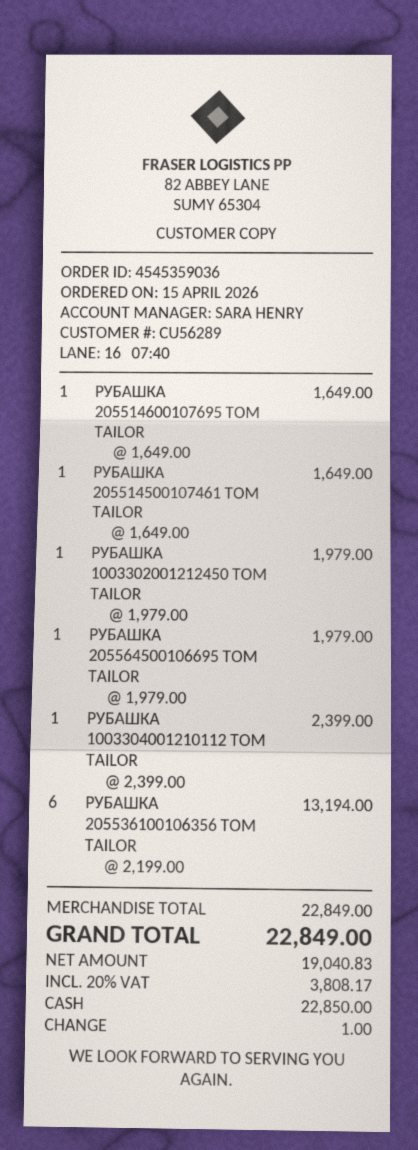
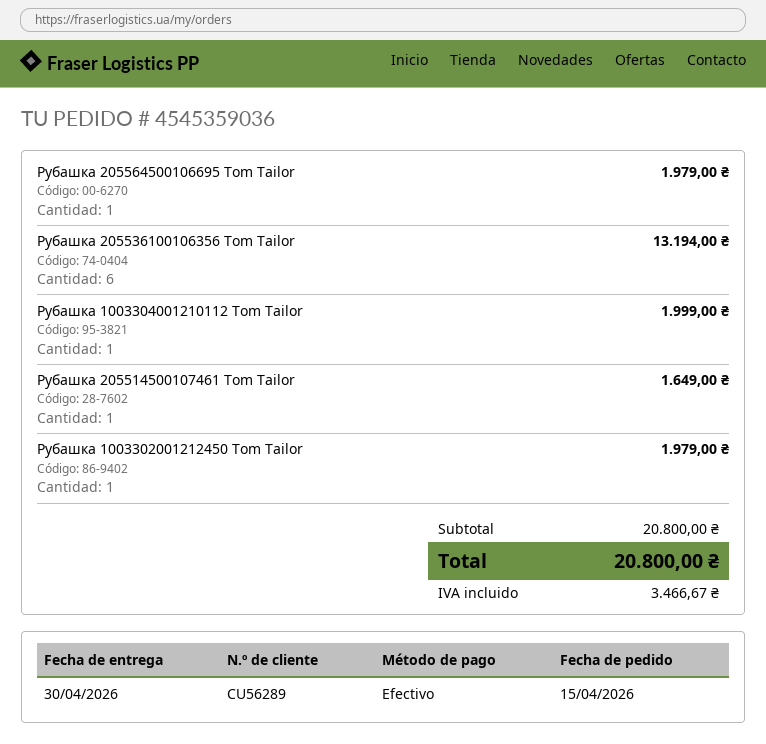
РУБАШКА 205514600107695 TOM TAILOR: 1 for 1649.00 -> none
РУБАШКА 1003304001210112 TOM TAILOR: 1 for 2399.00 -> 1 for 1999.00
subtotal: 22849.00 -> 20800.00
tax: 3808.17 -> 3466.67
total: 22849.00 -> 20800.00

